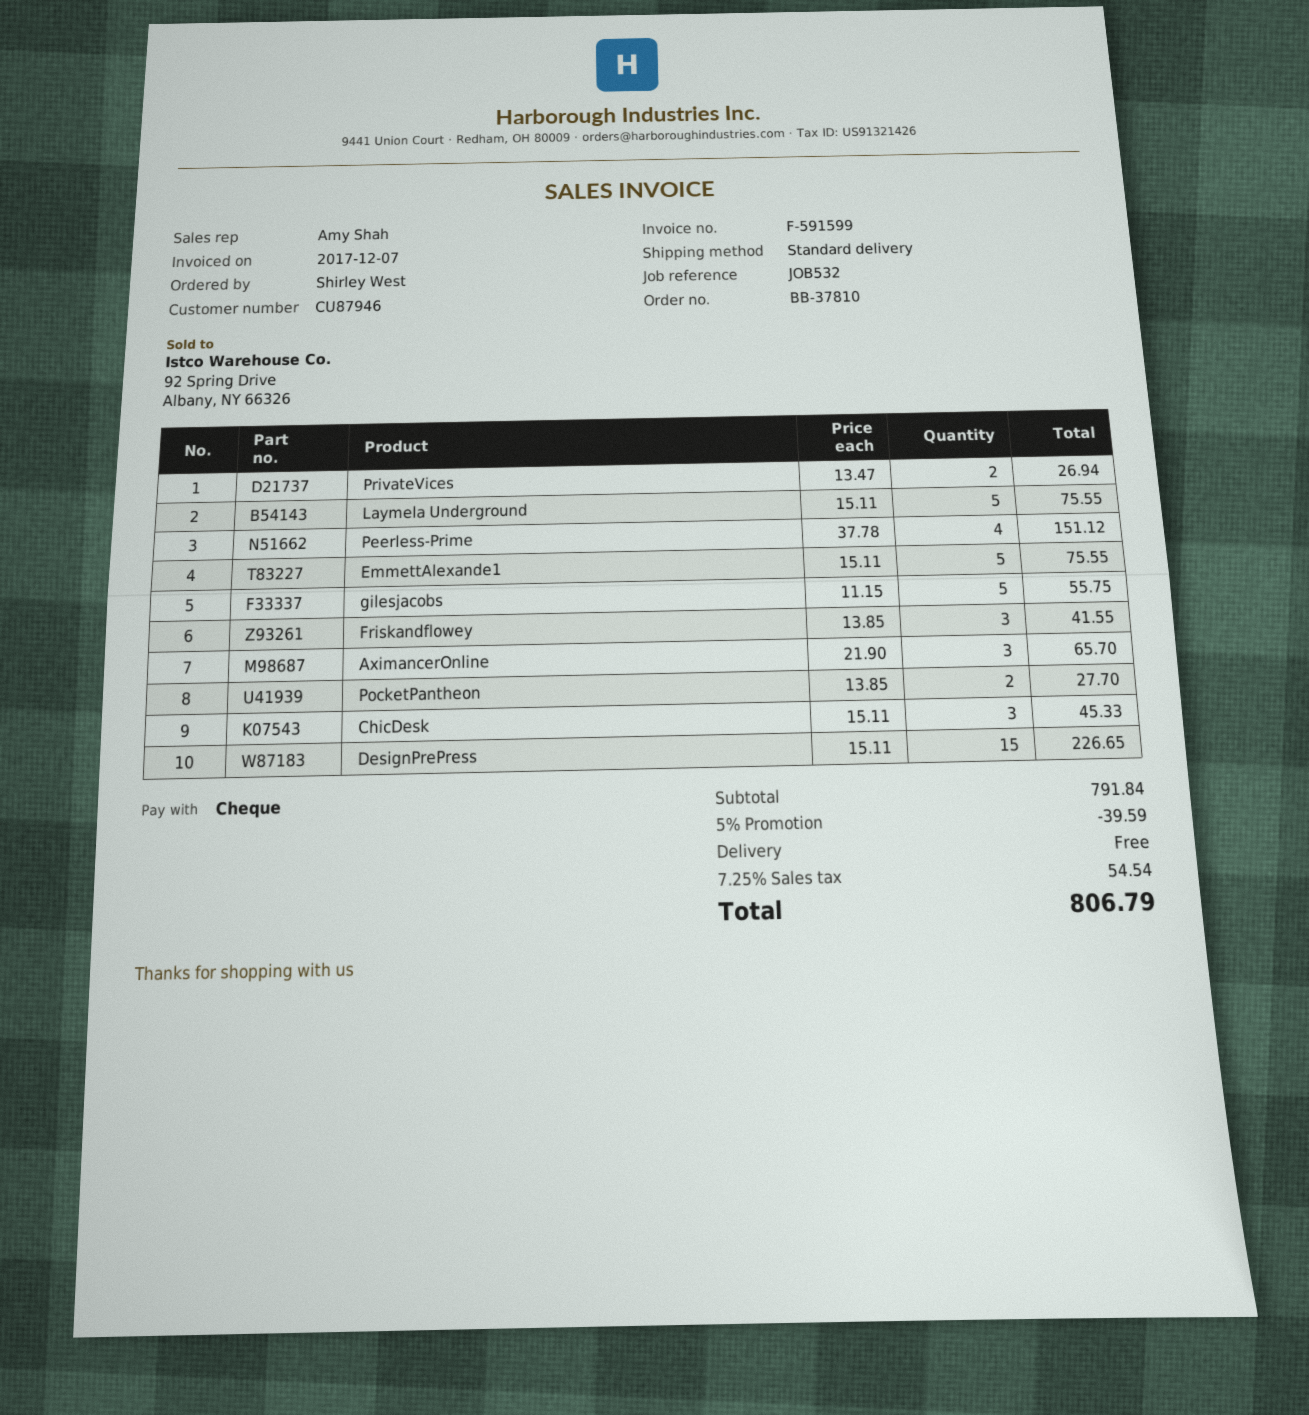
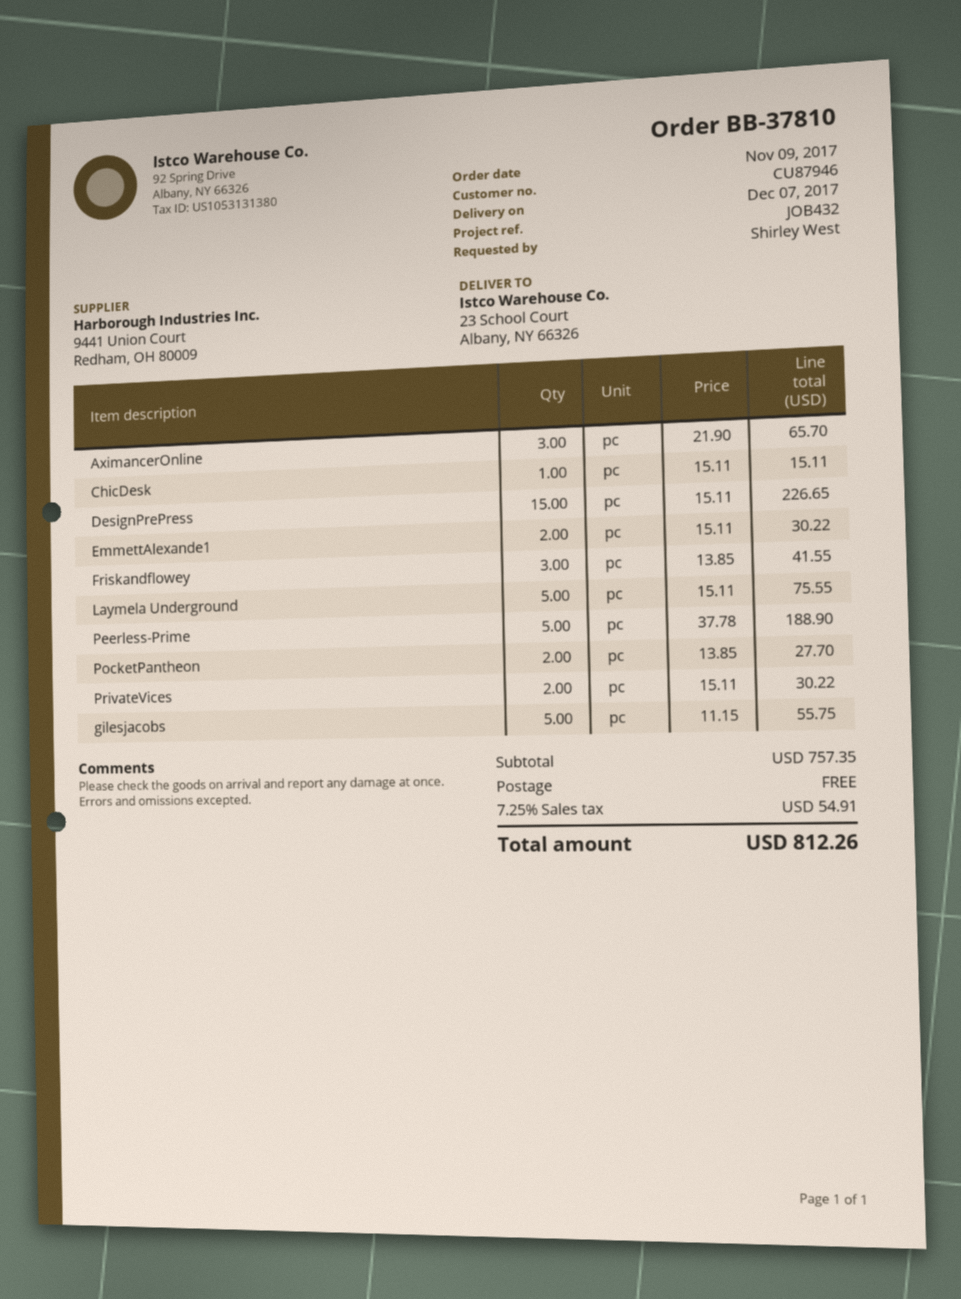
reference: JOB532 -> JOB432
PrivateVices: 2 x 13.47 = 26.94 -> 2 x 15.11 = 30.22
Peerless-Prime: 4 x 37.78 = 151.12 -> 5 x 37.78 = 188.90
EmmettAlexande1: 5 x 15.11 = 75.55 -> 2 x 15.11 = 30.22
ChicDesk: 3 x 15.11 = 45.33 -> 1 x 15.11 = 15.11
subtotal: 791.84 -> 757.35
discount: 5% = 39.59 -> none
tax: 7.25% = 54.54 -> 7.25% = 54.91
total: 806.79 -> 812.26

